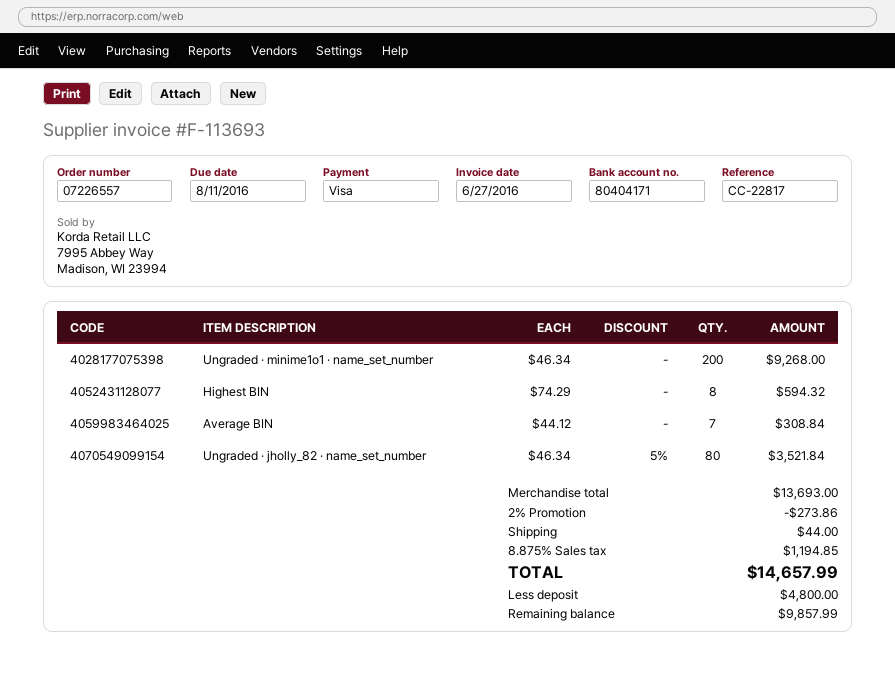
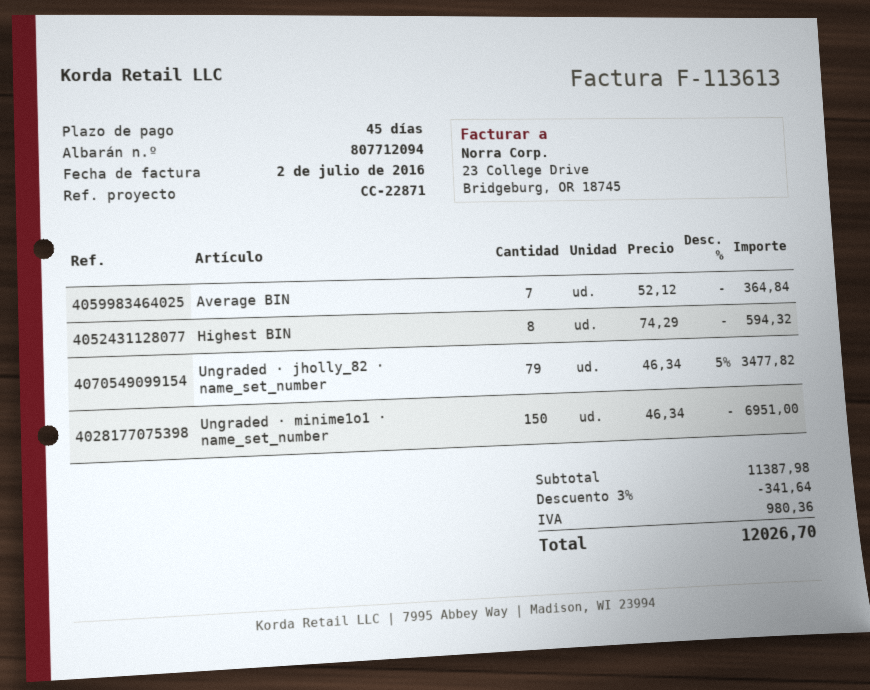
invoice number: F-113693 -> F-113613
invoice date: 2016-06-27 -> 2016-07-02
reference: CC-22817 -> CC-22871
Ungraded · minime1o1 · name_set_number: 200 x 46.34 = 9268.00 -> 150 x 46.34 = 6951.00
Average BIN: 7 x 44.12 = 308.84 -> 7 x 52.12 = 364.84
Ungraded · jholly_82 · name_set_number: 80 x 46.34 - 5% = 3521.84 -> 79 x 46.34 - 5% = 3477.82
subtotal: 13693.00 -> 11387.98
discount: 2% = 273.86 -> 3% = 341.64
shipping: 44.00 -> none
tax: 1194.85 -> 980.36
total: 14657.99 -> 12026.70

